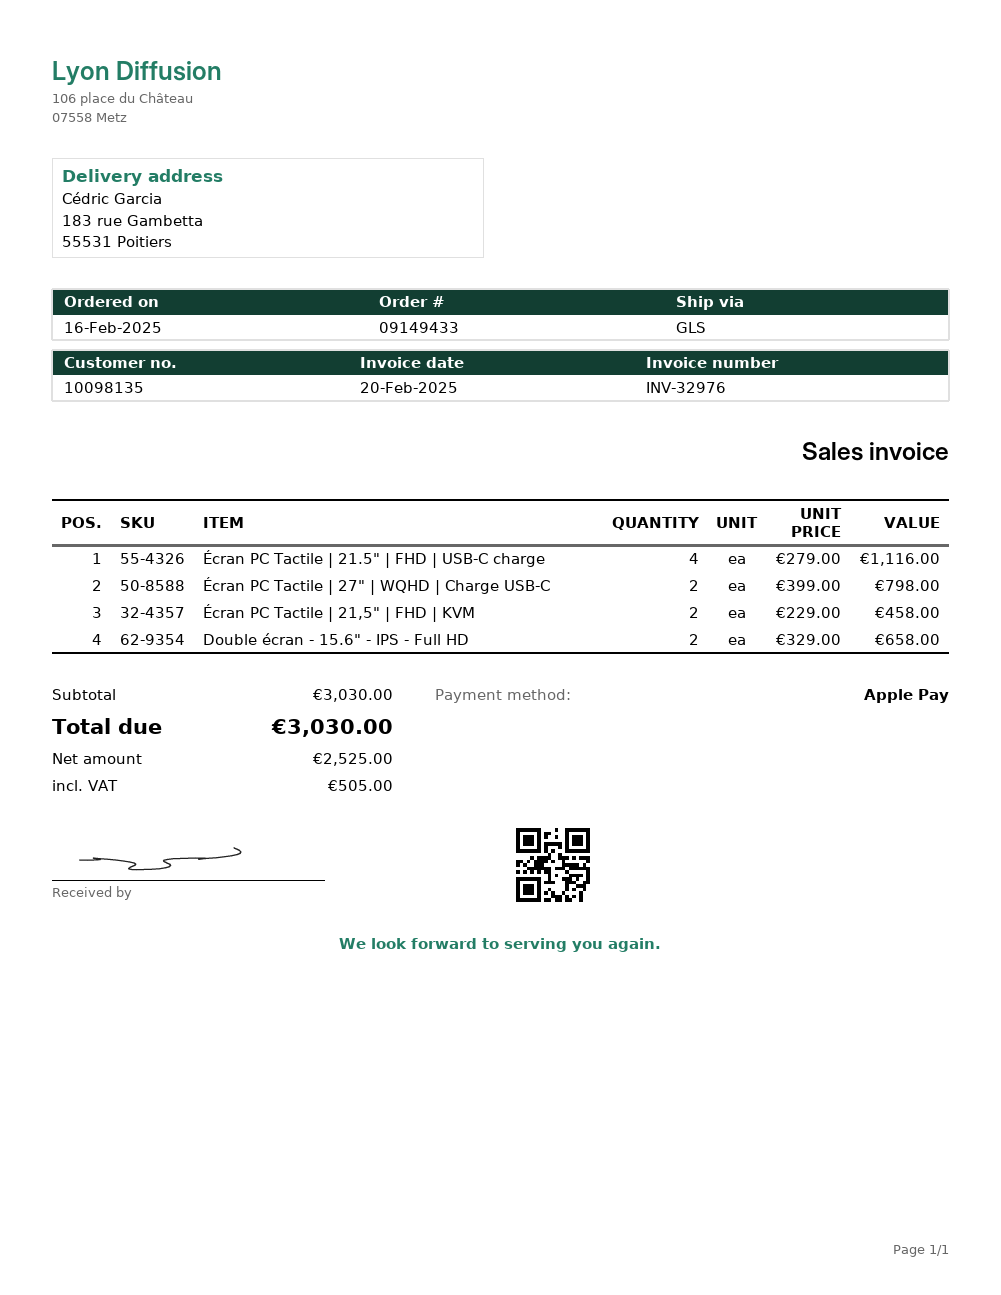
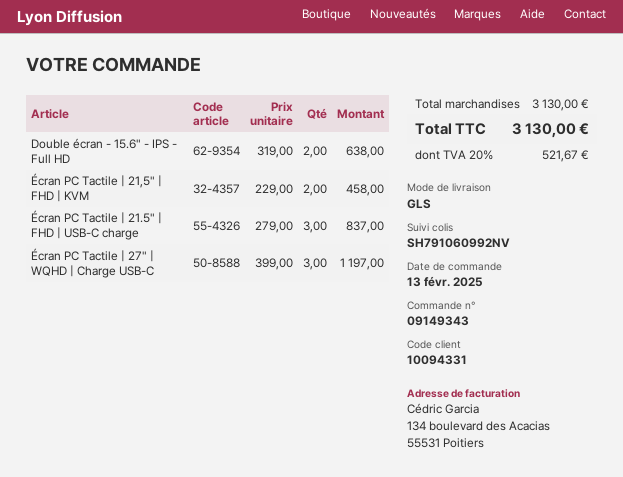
order number: 09149433 -> 09149343
order date: 2025-02-16 -> 2025-02-13
customer number: 10098135 -> 10094331
Écran PC Tactile | 21.5" | FHD | USB-C charge: 4 x 279.00 = 1116.00 -> 3 x 279.00 = 837.00
Écran PC Tactile | 27" | WQHD | Charge USB-C: 2 x 399.00 = 798.00 -> 3 x 399.00 = 1197.00
Double écran - 15.6" - IPS - Full HD: 2 x 329.00 = 658.00 -> 2 x 319.00 = 638.00
subtotal: 3030.00 -> 3130.00
tax: 505.00 -> 521.67
total: 3030.00 -> 3130.00

